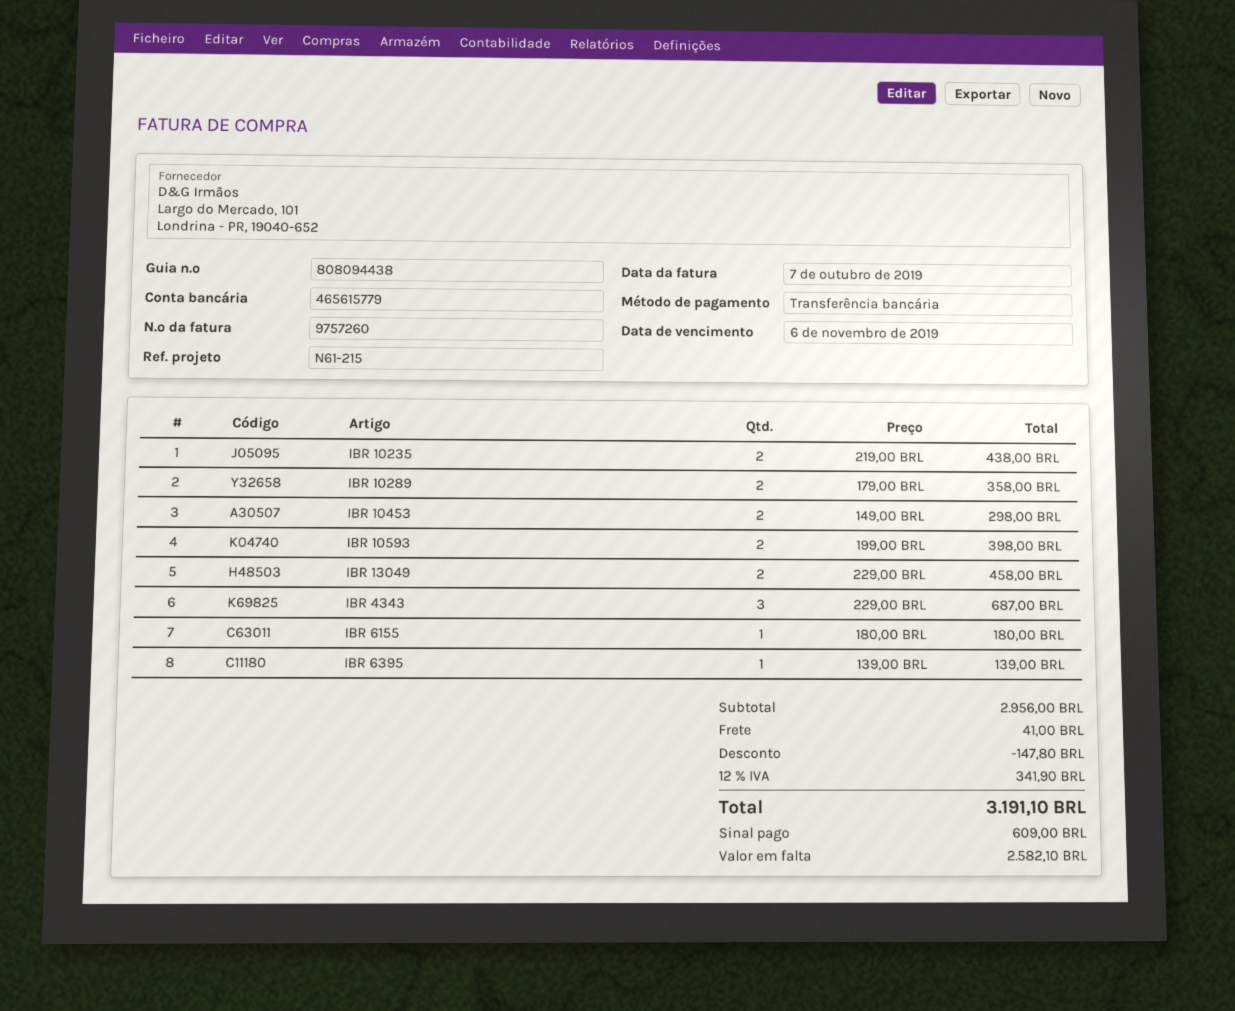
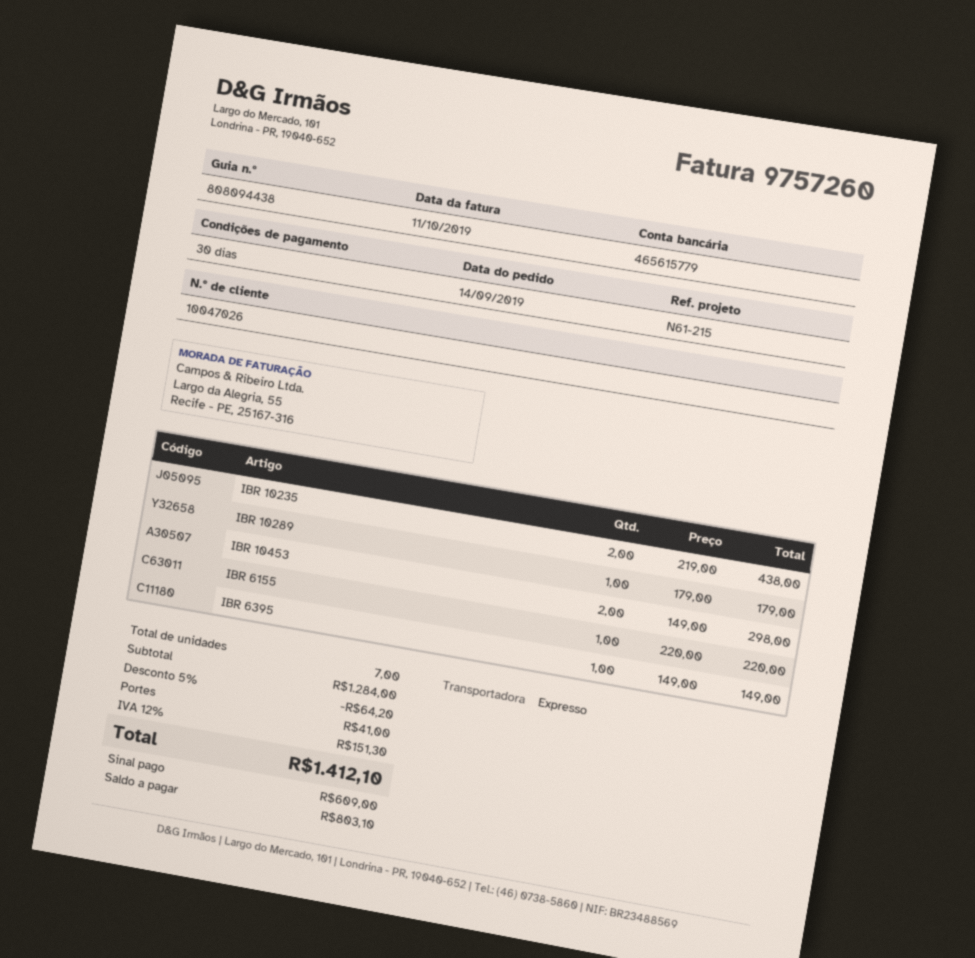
invoice date: 2019-10-07 -> 2019-10-11
IBR 10289: 2 x 179.00 = 358.00 -> 1 x 179.00 = 179.00
IBR 10593: 2 x 199.00 = 398.00 -> none
IBR 13049: 2 x 229.00 = 458.00 -> none
IBR 4343: 3 x 229.00 = 687.00 -> none
IBR 6155: 1 x 180.00 = 180.00 -> 1 x 220.00 = 220.00
IBR 6395: 1 x 139.00 = 139.00 -> 1 x 149.00 = 149.00
subtotal: 2956.00 -> 1284.00
discount: 147.80 -> 64.20
tax: 12% = 341.90 -> 12% = 151.30
total: 3191.10 -> 1412.10
balance: 2582.10 -> 803.10

